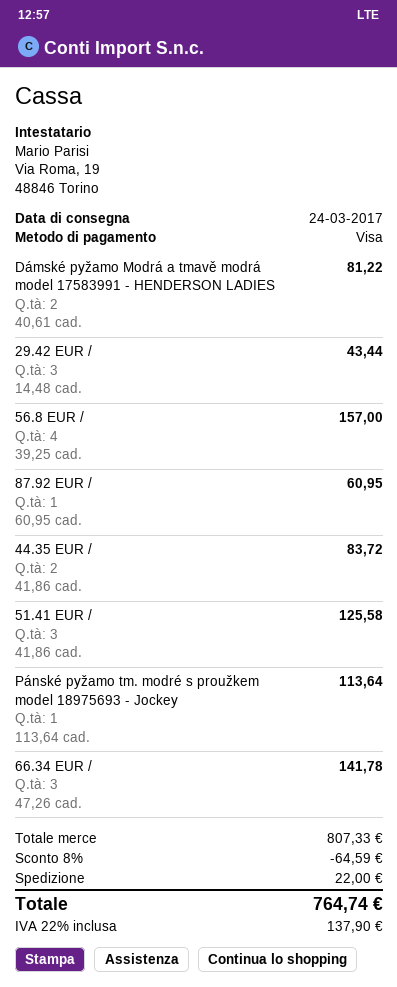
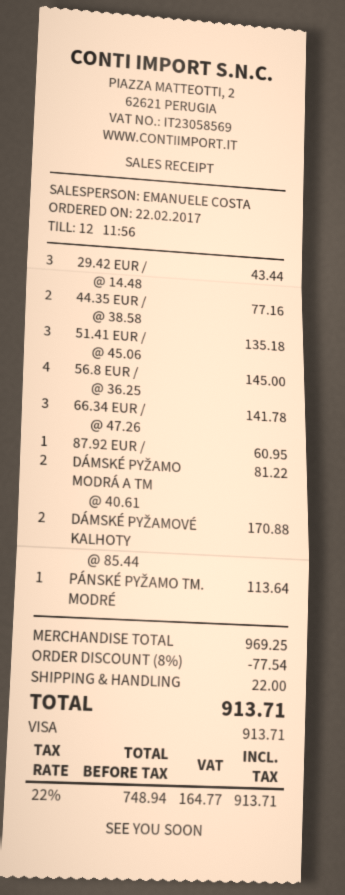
56.8 EUR /: 4 x 39.25 = 157.00 -> 4 x 36.25 = 145.00
44.35 EUR /: 2 x 41.86 = 83.72 -> 2 x 38.58 = 77.16
51.41 EUR /: 3 x 41.86 = 125.58 -> 3 x 45.06 = 135.18
DÁMSKÉ PYŽAMOVÉ KALHOTY: none -> 2 x 85.44 = 170.88
subtotal: 807.33 -> 969.25
discount: 8% = 64.59 -> 8% = 77.54
tax: 22% = 137.90 -> 22% = 164.77
total: 764.74 -> 913.71

